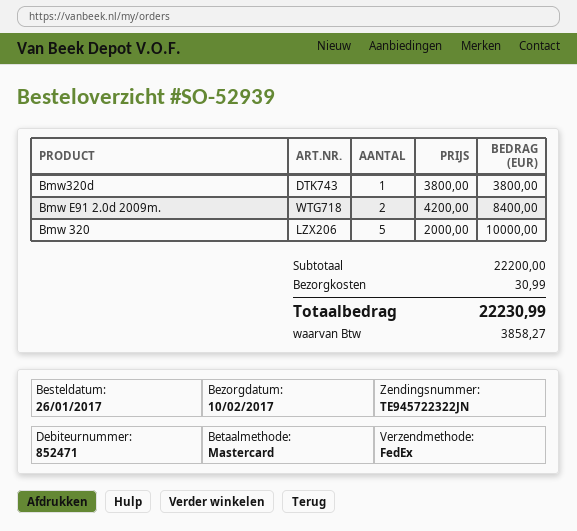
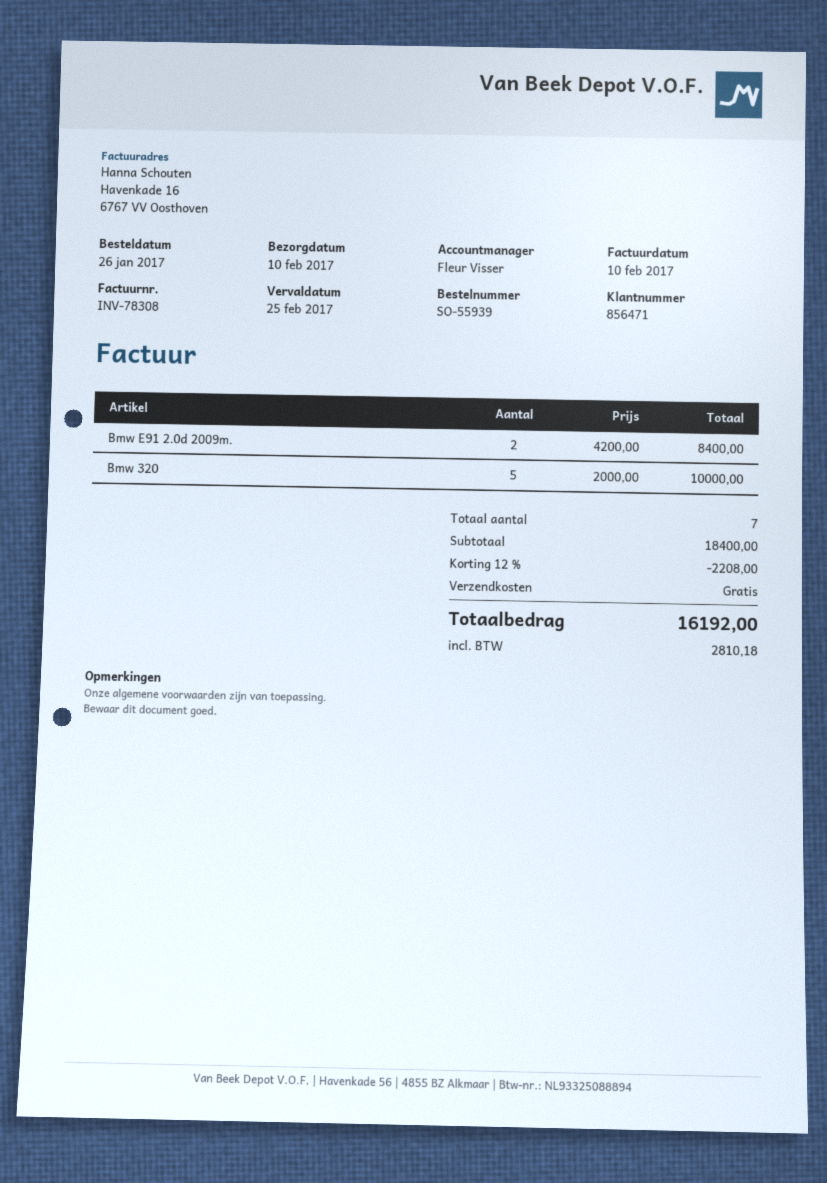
order number: SO-52939 -> SO-55939
customer number: 852471 -> 856471
Bmw320d: 1 x 3800.00 = 3800.00 -> none
subtotal: 22200.00 -> 18400.00
discount: none -> 12% = 2208.00
shipping: 30.99 -> 0.00
tax: 3858.27 -> 2810.18
total: 22230.99 -> 16192.00

